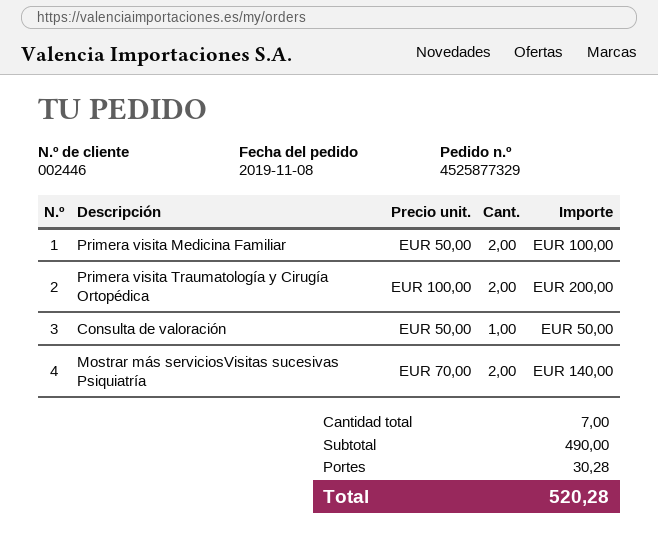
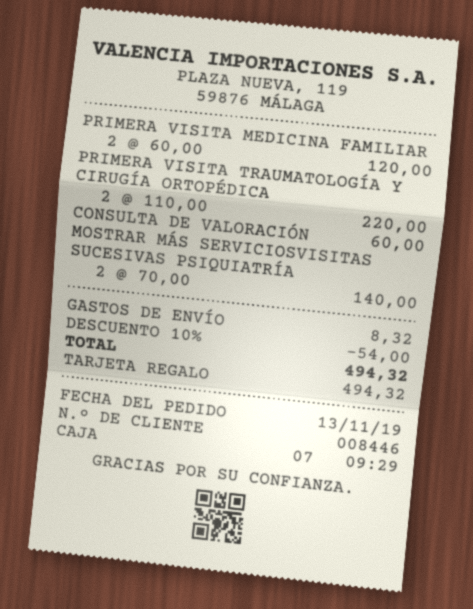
order date: 2019-11-08 -> 2019-11-13
customer number: 002446 -> 008446
Primera visita Medicina Familiar: 2 x 50.00 = 100.00 -> 2 x 60.00 = 120.00
Primera visita Traumatología y Cirugía Ortopédica: 2 x 100.00 = 200.00 -> 2 x 110.00 = 220.00
Consulta de valoración: 1 x 50.00 = 50.00 -> 1 x 60.00 = 60.00
discount: none -> 10% = 54.00
shipping: 30.28 -> 8.32
total: 520.28 -> 494.32

